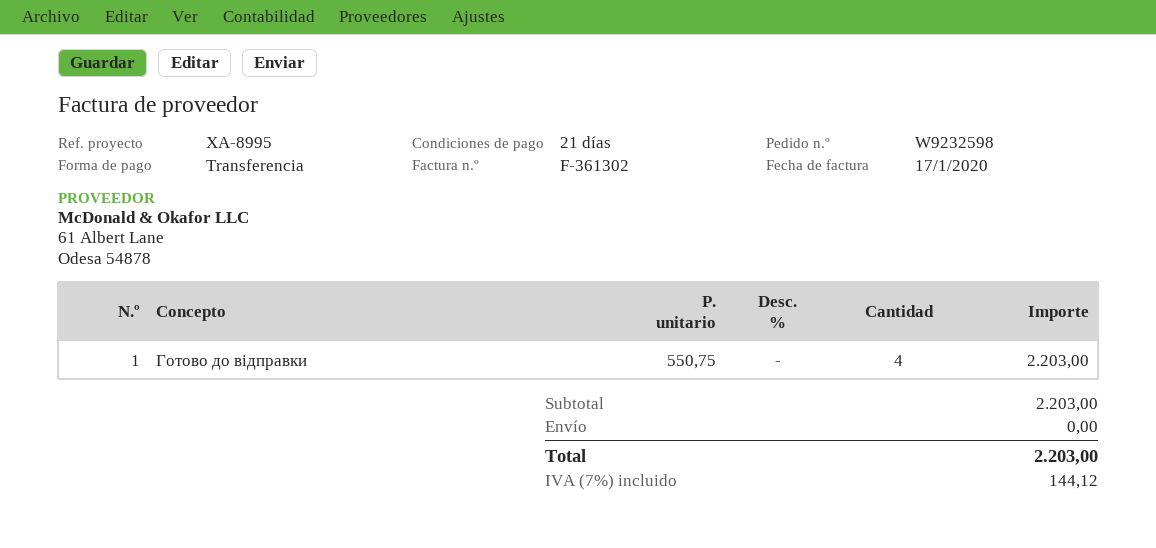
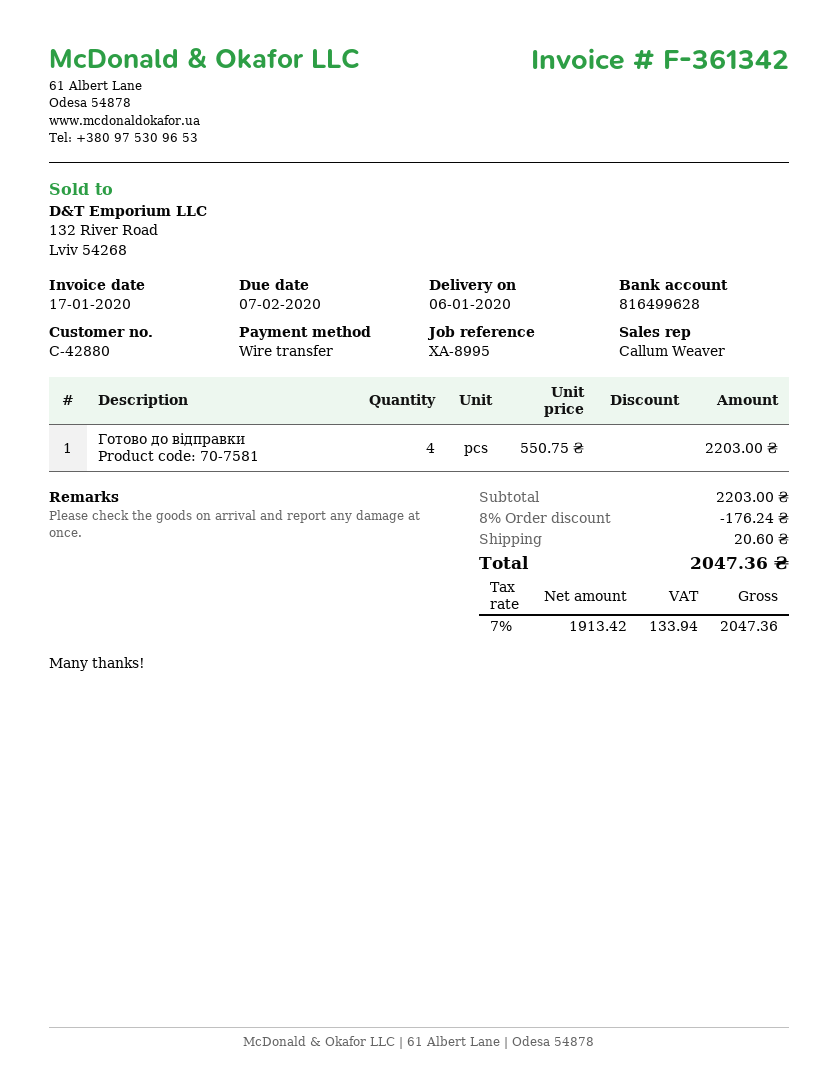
invoice number: F-361302 -> F-361342
discount: none -> 8% = 176.24
shipping: 0.00 -> 20.60
tax: 7% = 144.12 -> 7% = 133.94
total: 2203.00 -> 2047.36

